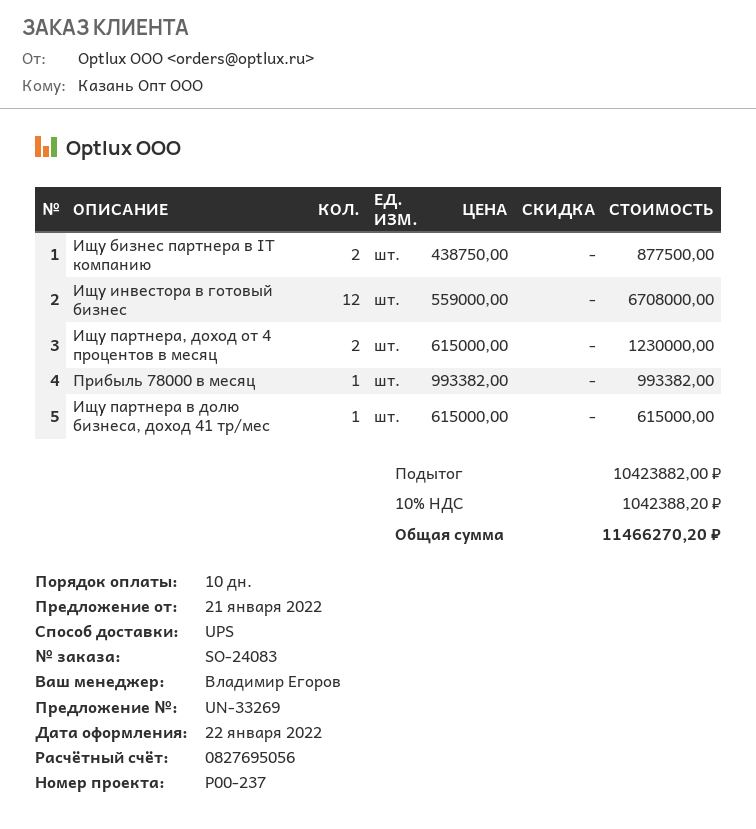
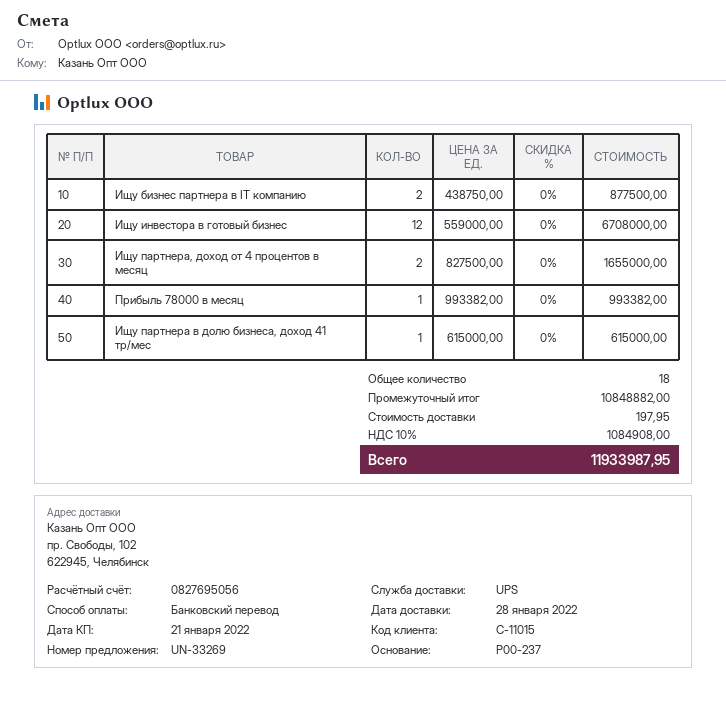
Ищу партнера, доход от 4 процентов в месяц: 2 x 615000.00 = 1230000.00 -> 2 x 827500.00 = 1655000.00
subtotal: 10423882.00 -> 10848882.00
shipping: none -> 197.95
tax: 10% = 1042388.20 -> 10% = 1084908.00
total: 11466270.20 -> 11933987.95

